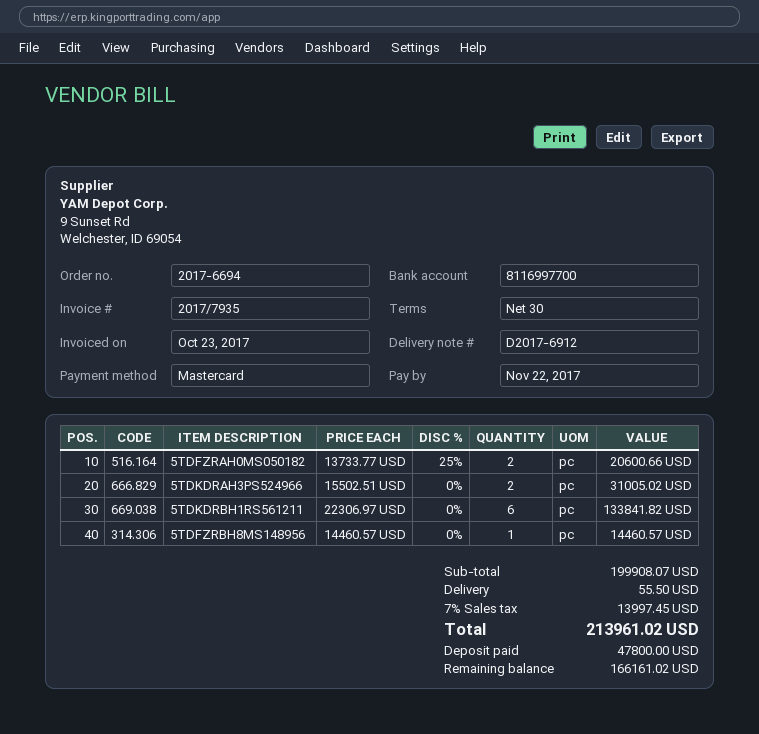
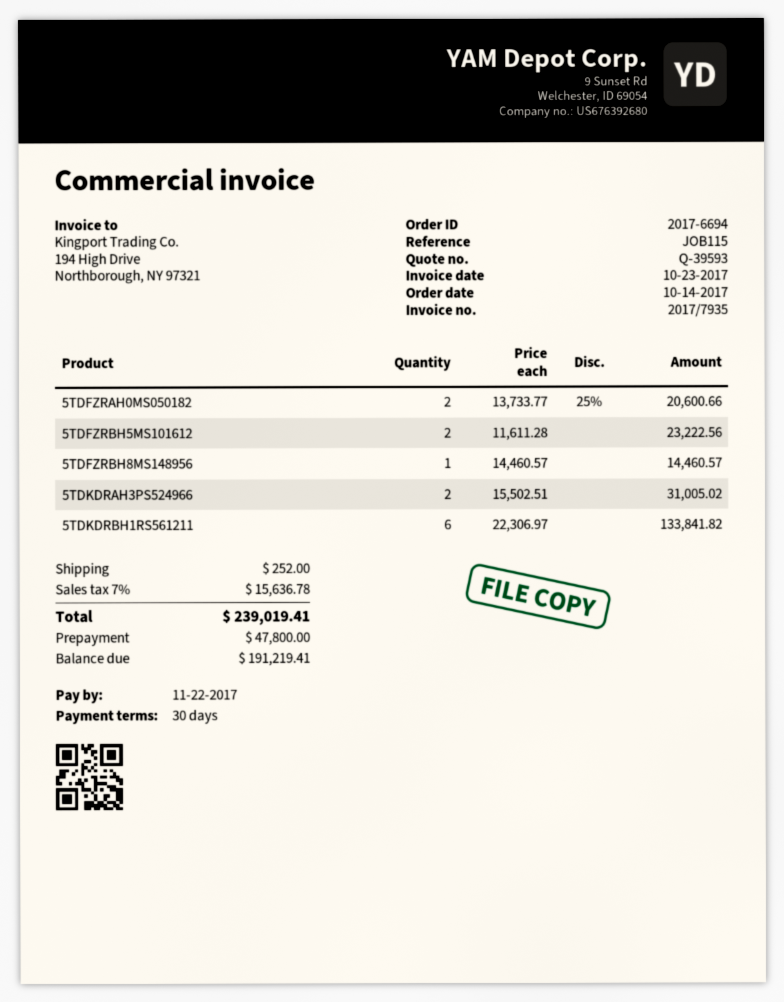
5TDFZRBH5MS101612: none -> 2 x 11611.28 = 23222.56
shipping: 55.50 -> 252.00
tax: 7% = 13997.45 -> 7% = 15636.78
total: 213961.02 -> 239019.41
balance: 166161.02 -> 191219.41

